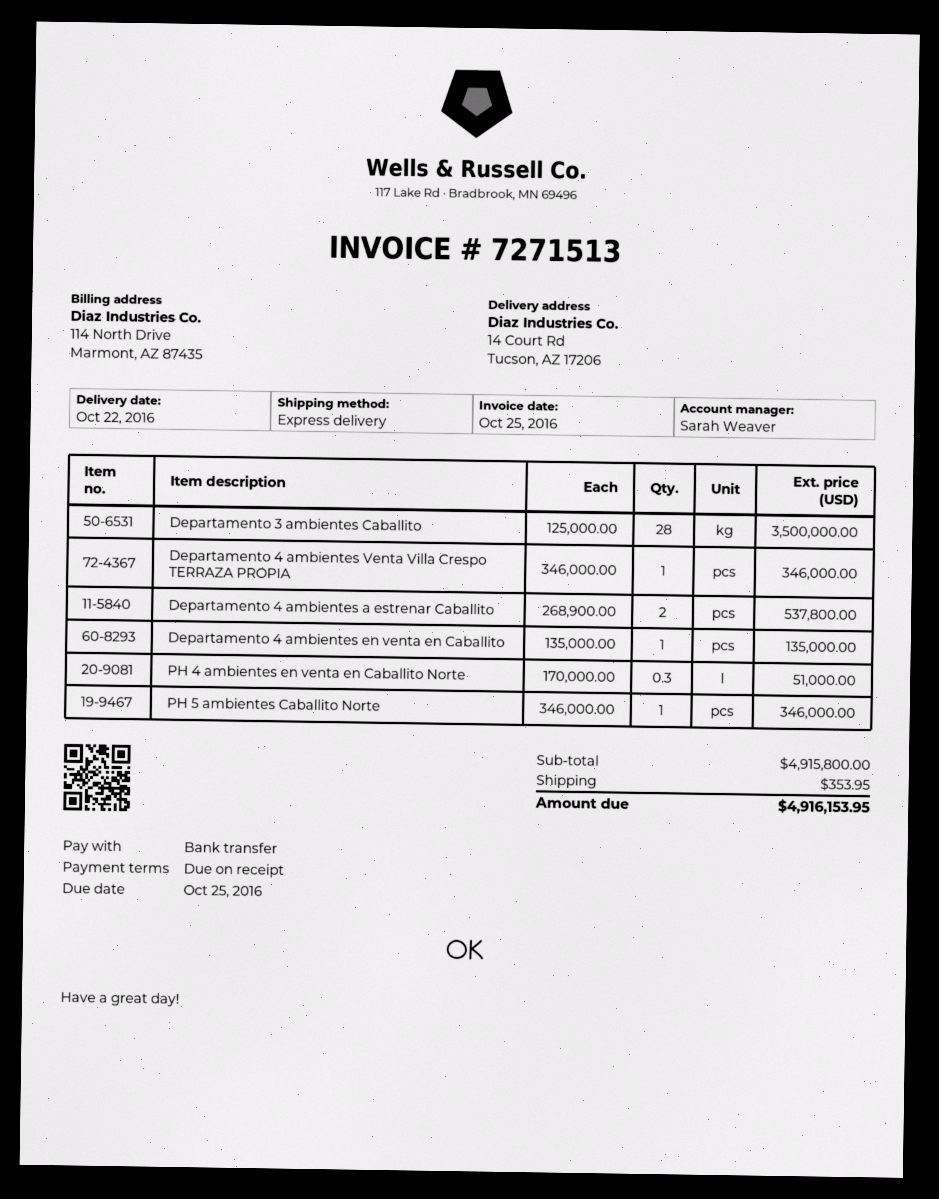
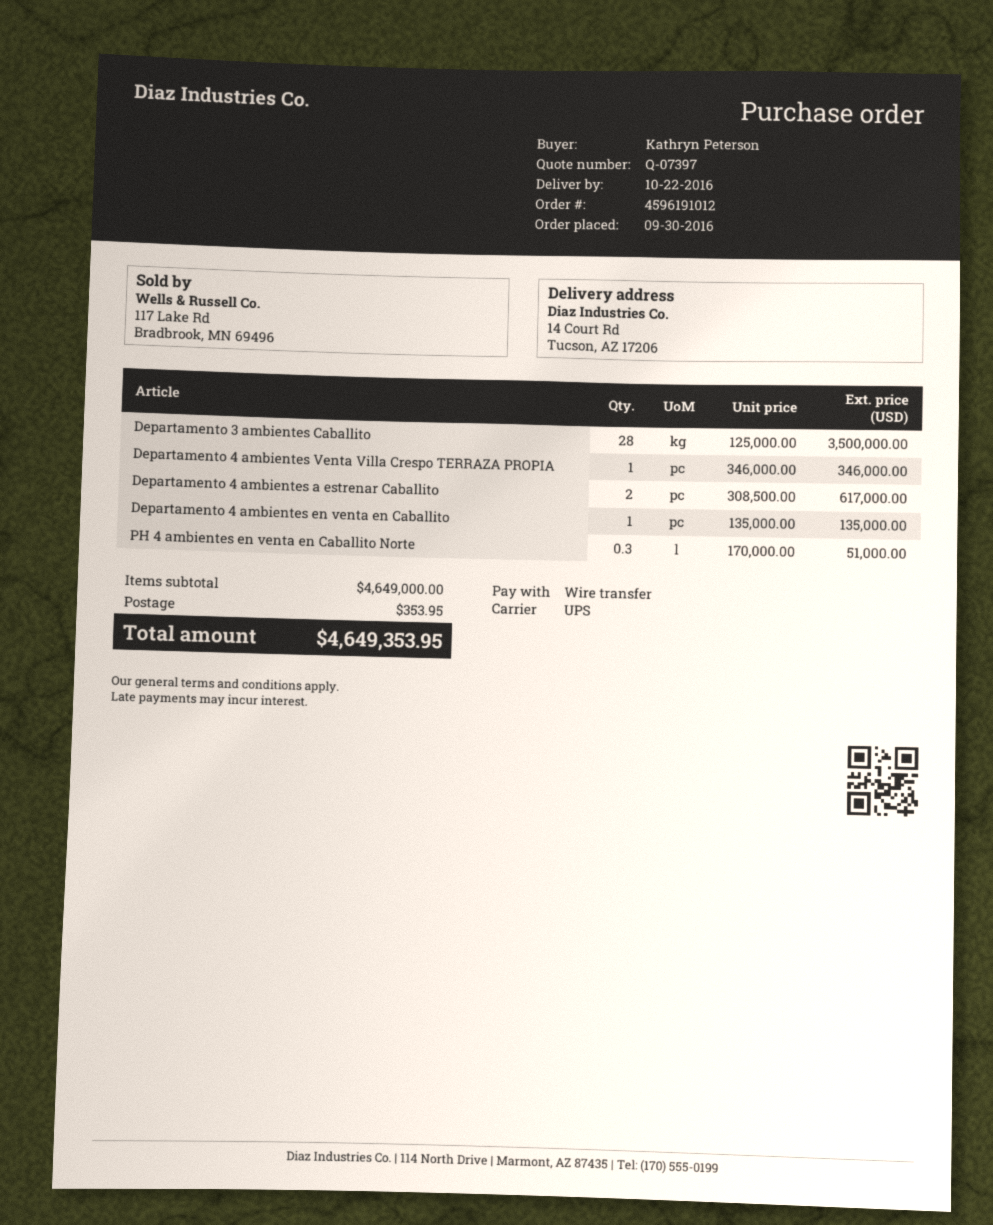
shipping method: express -> UPS
Departamento 4 ambientes a estrenar Caballito: 2 x 268900.00 = 537800.00 -> 2 x 308500.00 = 617000.00
PH 5 ambientes Caballito Norte: 1 x 346000.00 = 346000.00 -> none
subtotal: 4915800.00 -> 4649000.00
total: 4916153.95 -> 4649353.95

